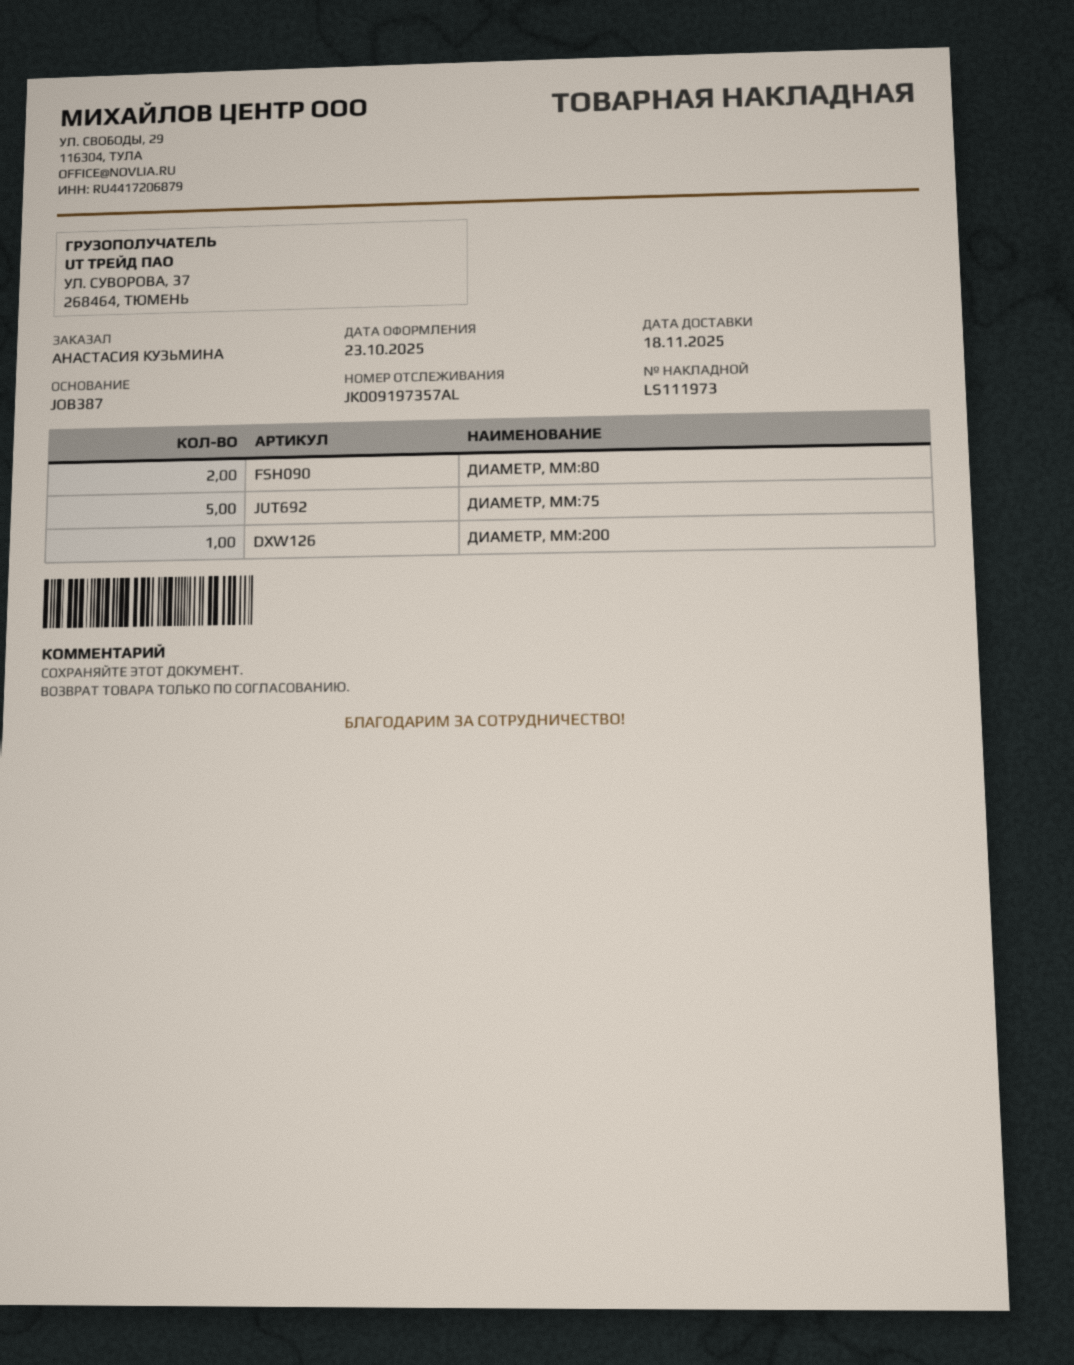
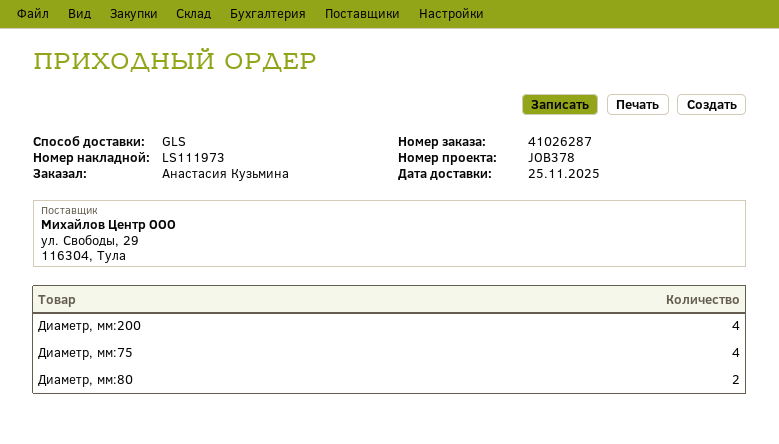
delivery date: 2025-11-18 -> 2025-11-25
reference: JOB387 -> JOB378
ДИАМЕТР, ММ:75: 5 -> 4
ДИАМЕТР, ММ:200: 1 -> 4

